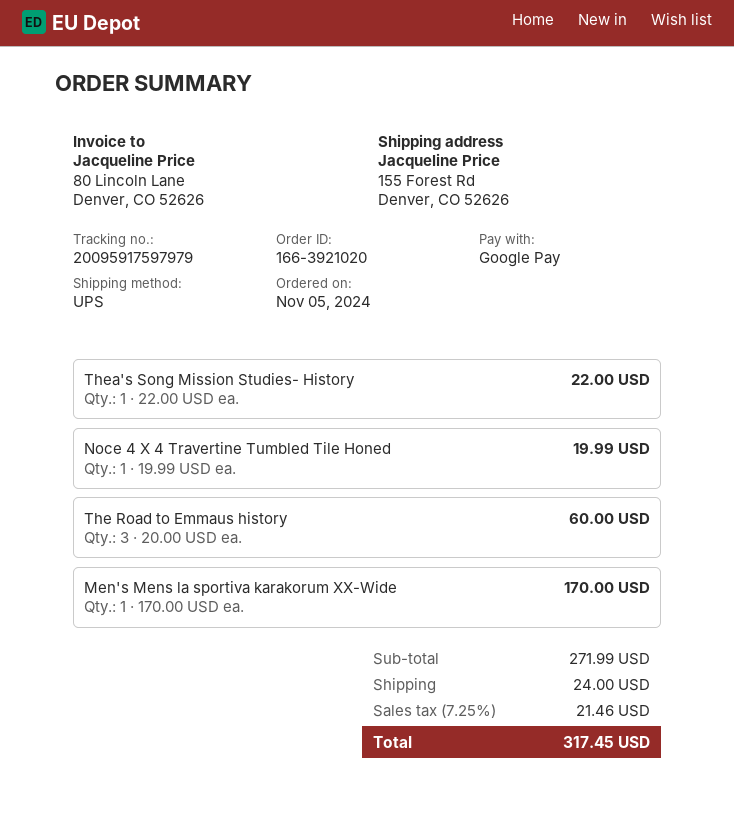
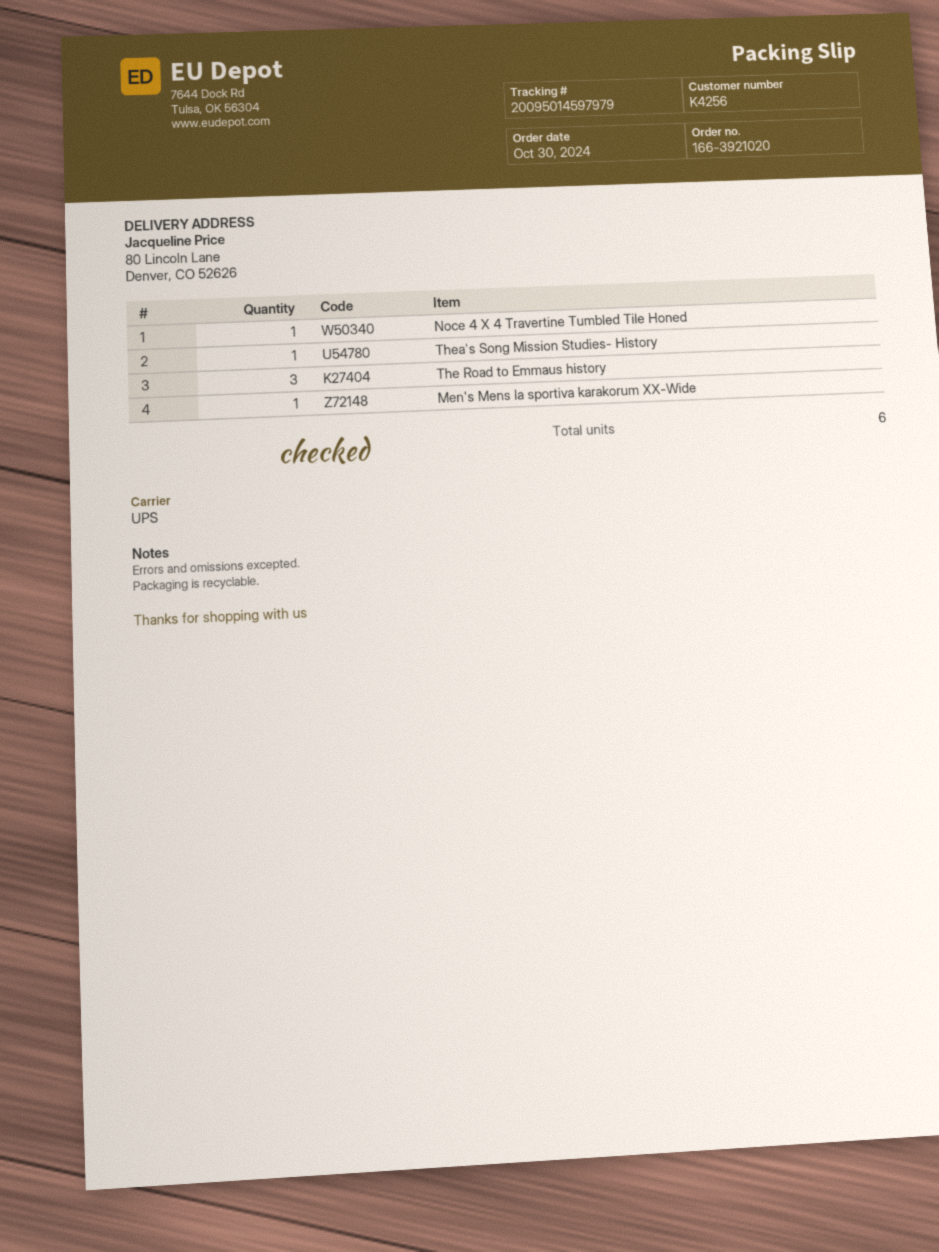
order date: 2024-11-05 -> 2024-10-30
tracking number: 20095917597979 -> 20095014597979
ship to: 155 Forest Rd, Denver, CO 52626 -> 80 Lincoln Lane, Denver, CO 52626

